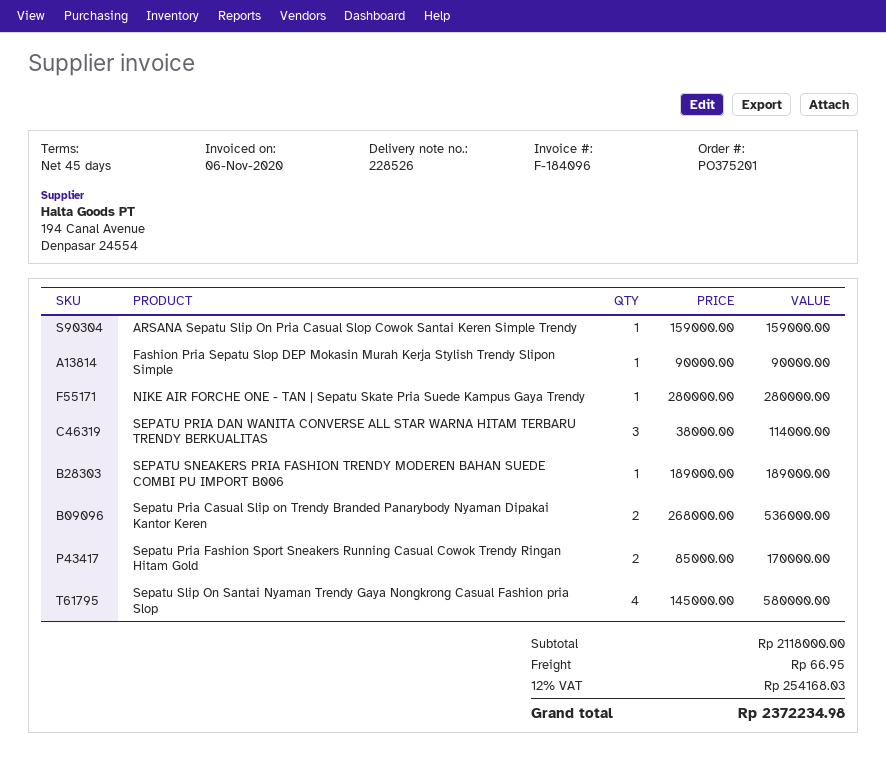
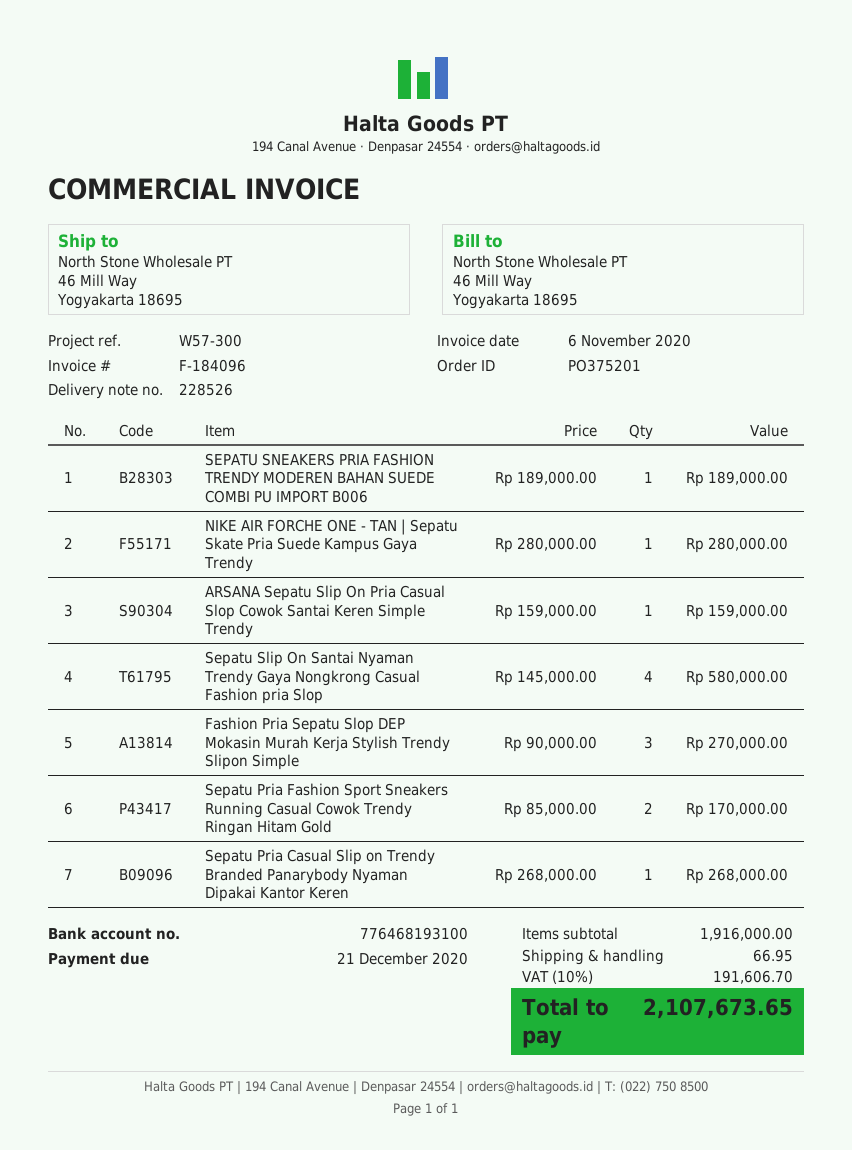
Fashion Pria Sepatu Slop DEP Mokasin Murah Kerja Stylish Trendy Slipon Simple: 1 x 90000.00 = 90000.00 -> 3 x 90000.00 = 270000.00
SEPATU PRIA DAN WANITA CONVERSE ALL STAR WARNA HITAM TERBARU TRENDY BERKUALITAS: 3 x 38000.00 = 114000.00 -> none
Sepatu Pria Casual Slip on Trendy Branded Panarybody Nyaman Dipakai Kantor Keren: 2 x 268000.00 = 536000.00 -> 1 x 268000.00 = 268000.00
subtotal: 2118000.00 -> 1916000.00
tax: 12% = 254168.03 -> 10% = 191606.70
total: 2372234.98 -> 2107673.65

